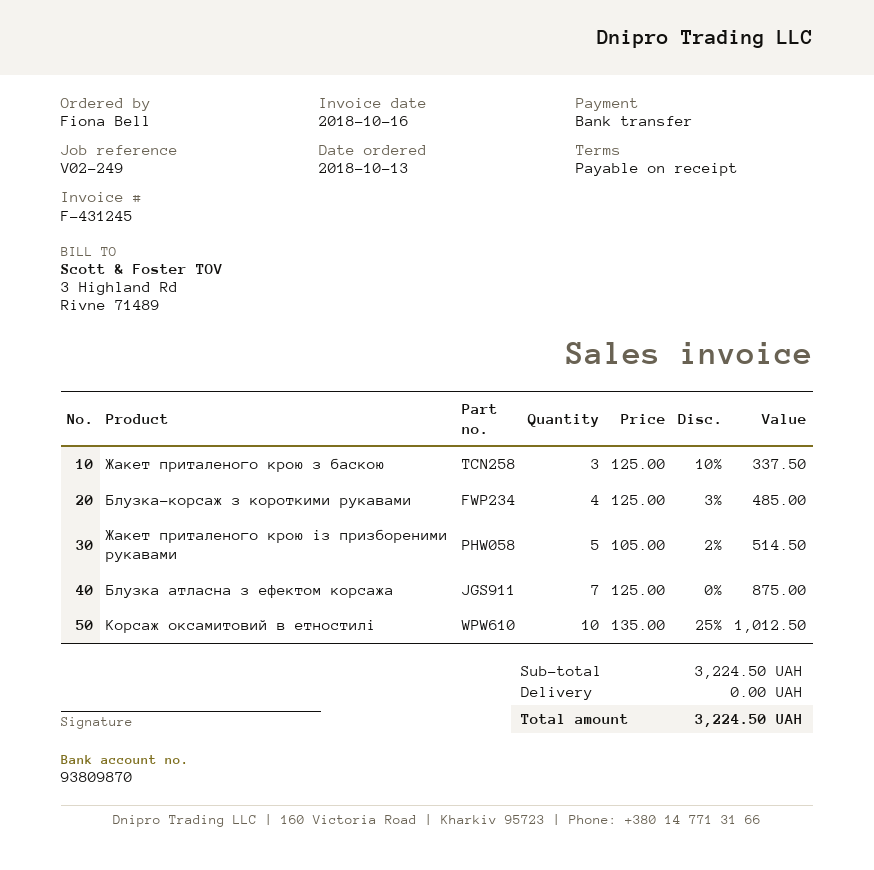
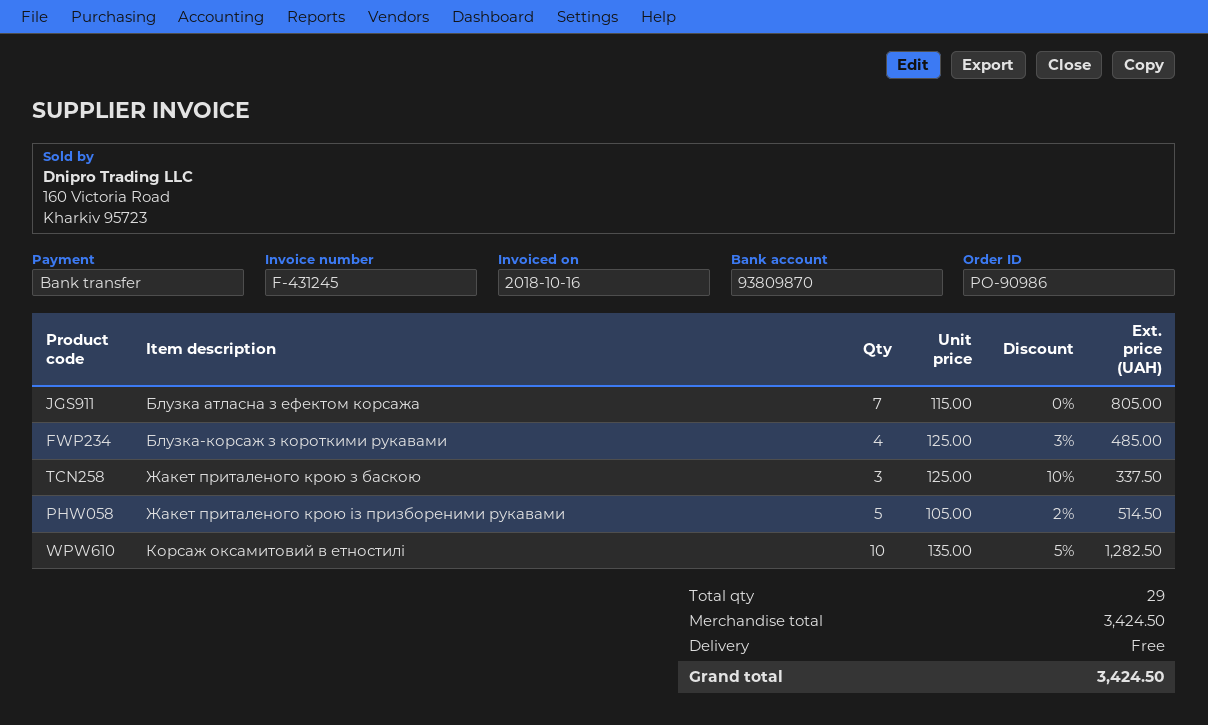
Блузка атласна з ефектом корсажа: 7 x 125.00 = 875.00 -> 7 x 115.00 = 805.00
Корсаж оксамитовий в етностилі: 10 x 135.00 - 25% = 1012.50 -> 10 x 135.00 - 5% = 1282.50
subtotal: 3224.50 -> 3424.50
total: 3224.50 -> 3424.50

